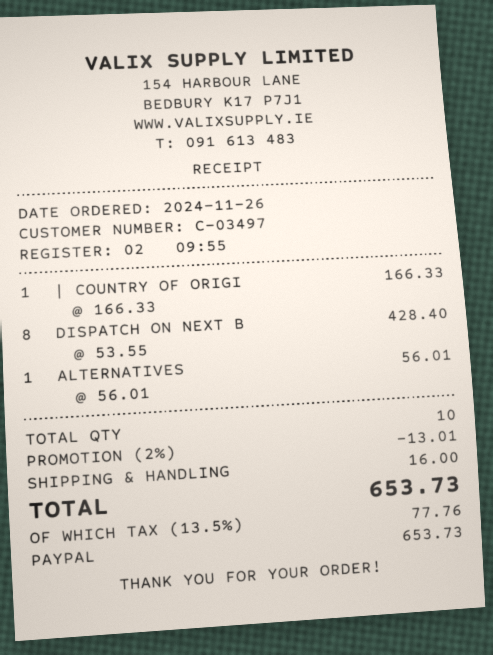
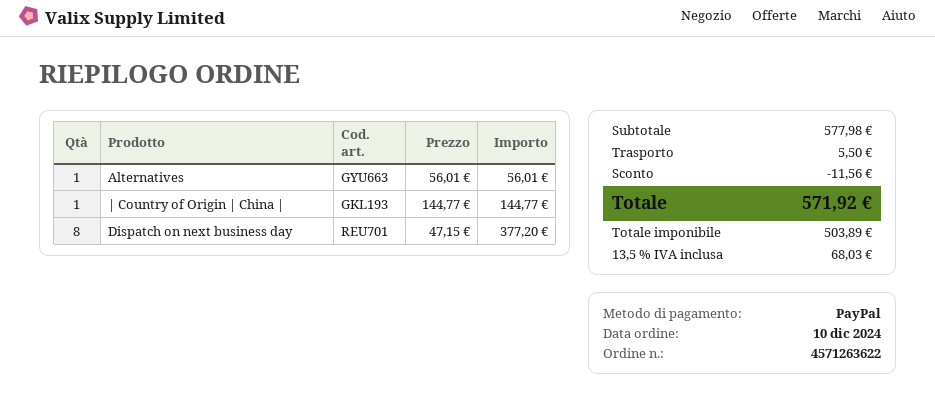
order date: 2024-11-26 -> 2024-12-10
| COUNTRY OF ORIGI: 1 x 166.33 = 166.33 -> 1 x 144.77 = 144.77
DISPATCH ON NEXT B: 8 x 53.55 = 428.40 -> 8 x 47.15 = 377.20
discount: 13.01 -> 11.56
shipping: 16.00 -> 5.50
tax: 13.5% = 77.76 -> 13.5% = 68.03
total: 653.73 -> 571.92

